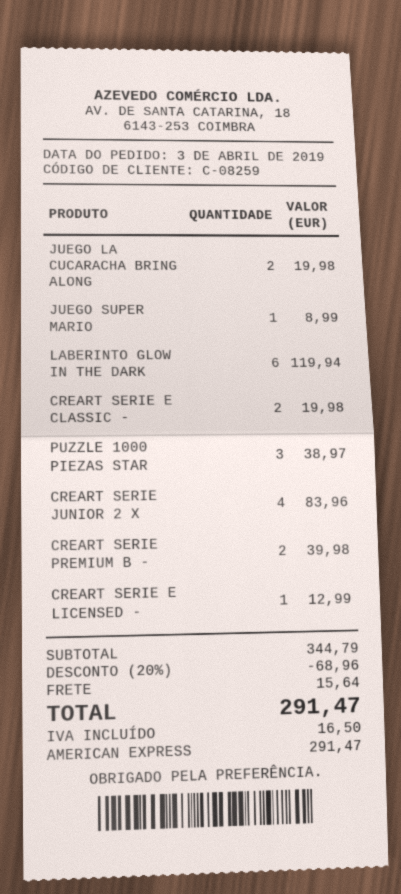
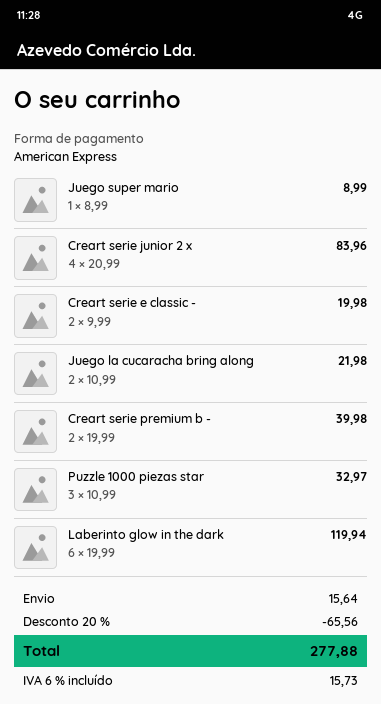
JUEGO LA CUCARACHA BRING ALONG: 2 for 19.98 -> 2 for 21.98
PUZZLE 1000 PIEZAS STAR: 3 for 38.97 -> 3 for 32.97
CREART SERIE E LICENSED -: 1 for 12.99 -> none
discount: 20% = 68.96 -> 20% = 65.56
tax: 16.50 -> 15.73
total: 291.47 -> 277.88

